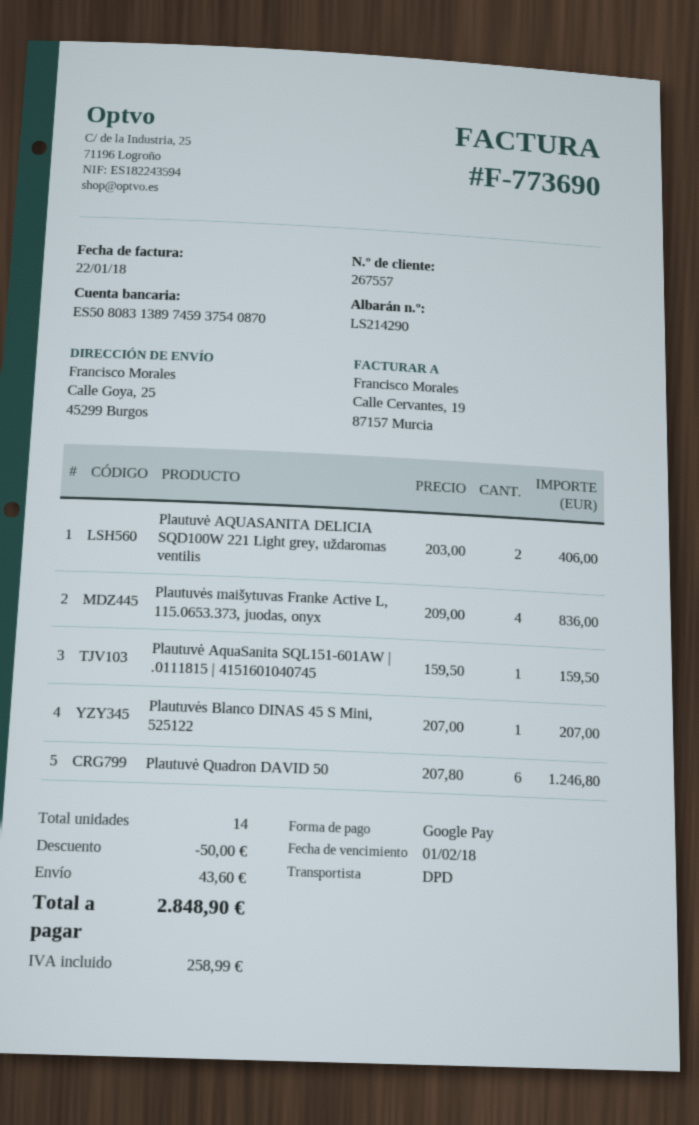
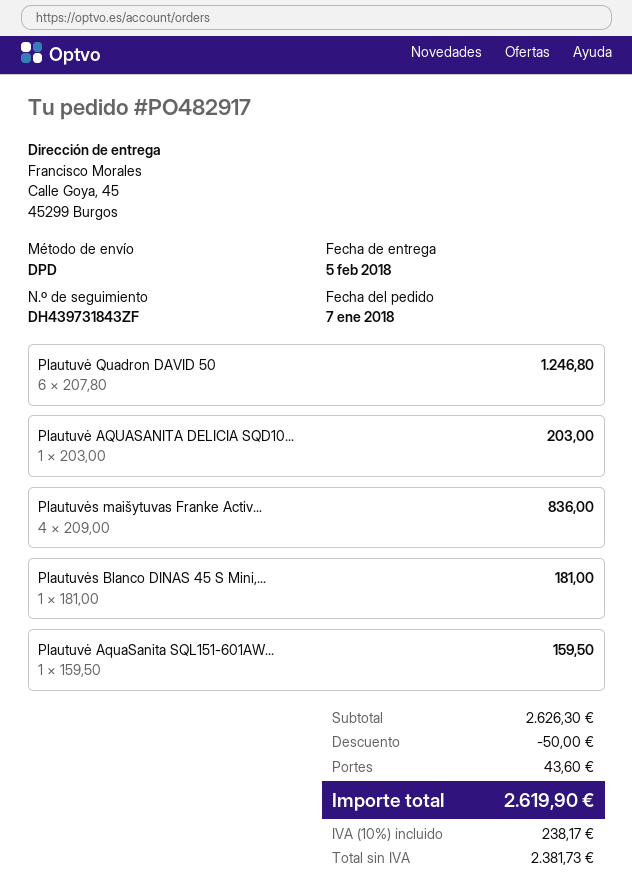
ship to: Calle Goya, 25, 45299 Burgos -> Calle Goya, 45, 45299 Burgos
Plautuvė AQUASANITA DELICIA SQD100W 221 Light grey, uždaromas ventilis: 2 x 203.00 = 406.00 -> 1 x 203.00 = 203.00
Plautuvės Blanco DINAS 45 S Mini, 525122: 1 x 207.00 = 207.00 -> 1 x 181.00 = 181.00
tax: 258.99 -> 238.17
total: 2848.90 -> 2619.90

